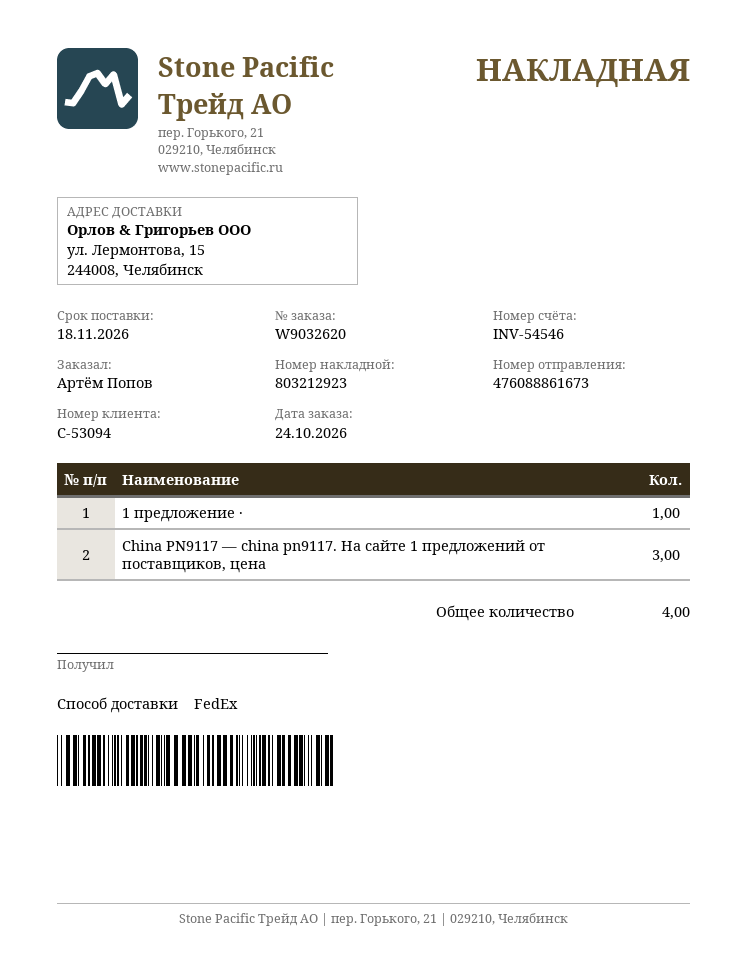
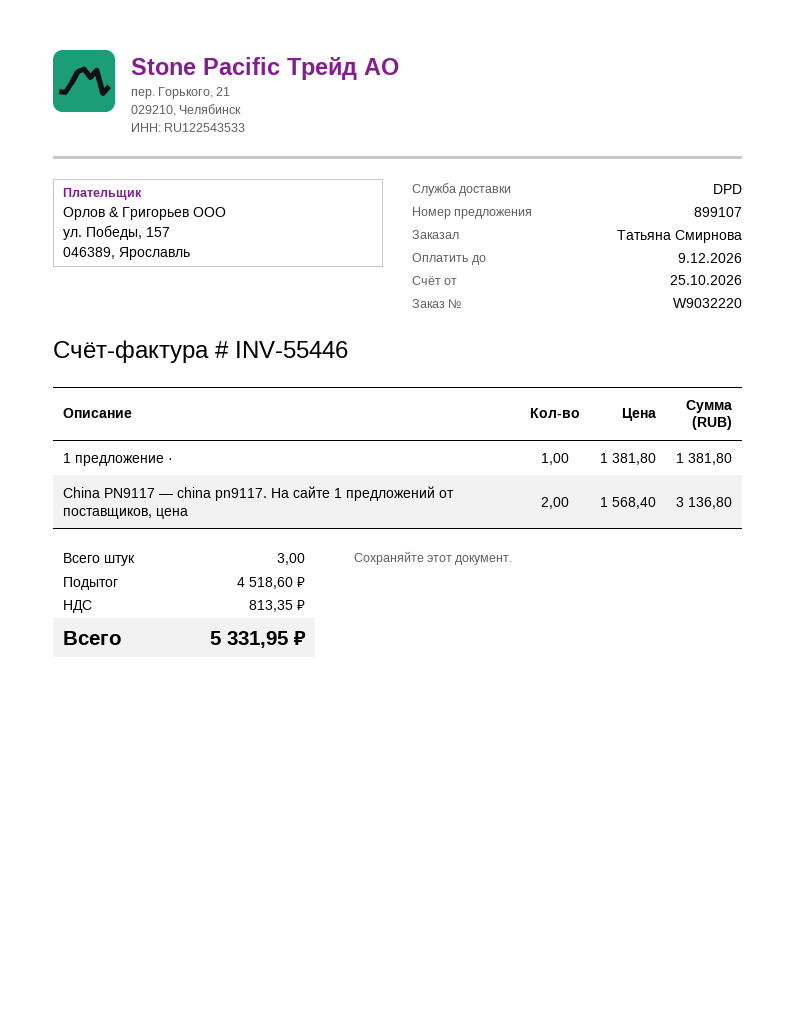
order number: W9032620 -> W9032220
invoice number: INV-54546 -> INV-55446
ordered by: Артём Попов -> Татьяна Смирнова
shipping method: FedEx -> DPD
China PN9117 — china pn9117. На сайте 1 предложений от поставщиков, цена: 3 -> 2
total quantity: 4 -> 3

